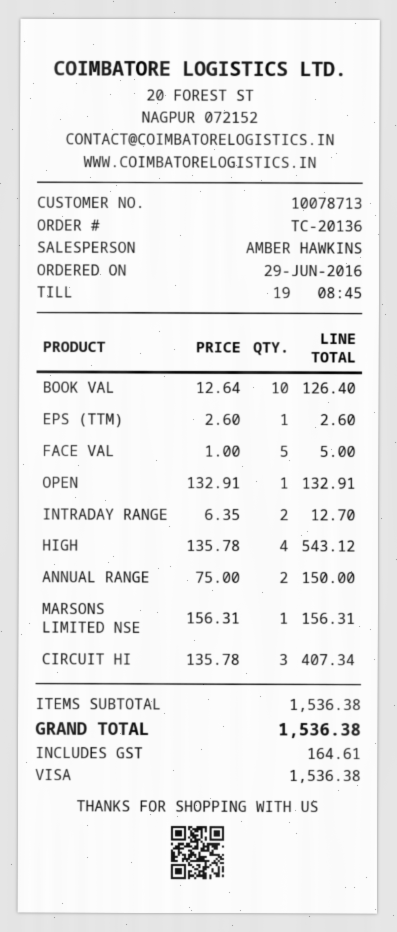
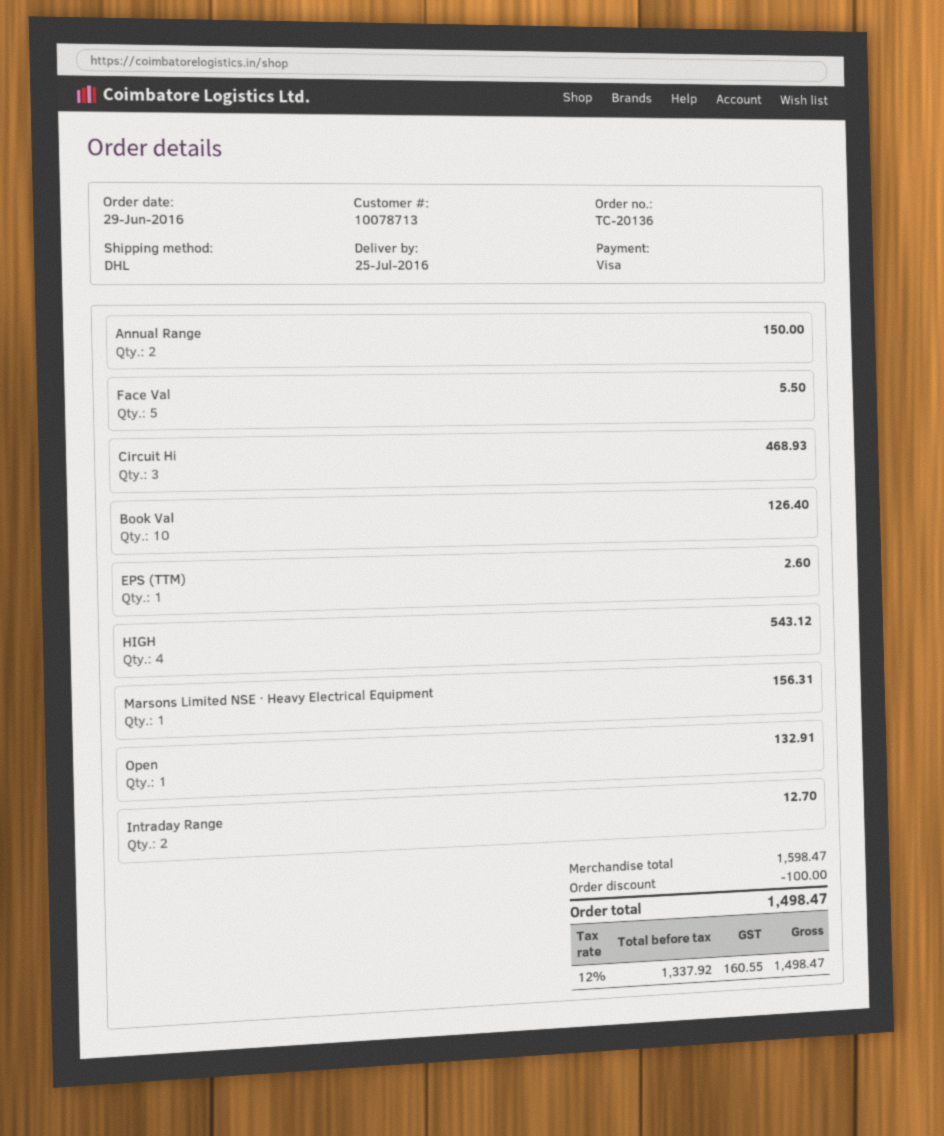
FACE VAL: 5 for 5.00 -> 5 for 5.50
CIRCUIT HI: 3 for 407.34 -> 3 for 468.93
subtotal: 1536.38 -> 1598.47
discount: none -> 100.00
tax: 164.61 -> 160.55
total: 1536.38 -> 1498.47

